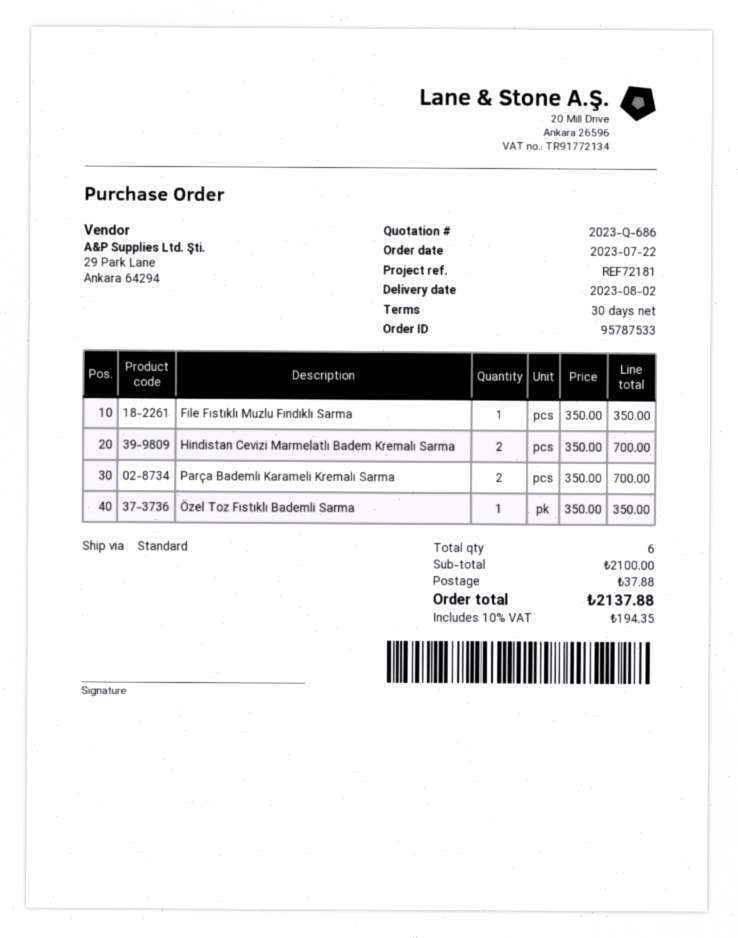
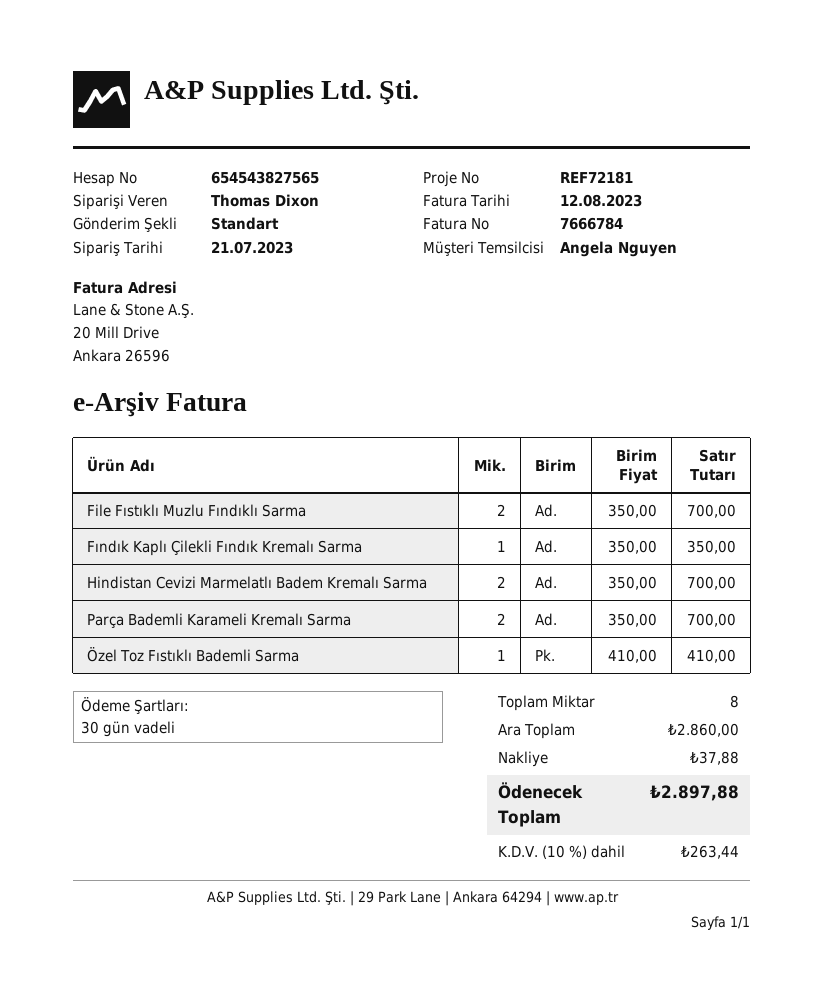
order date: 2023-07-22 -> 2023-07-21
File Fıstıklı Muzlu Fındıklı Sarma: 1 x 350.00 = 350.00 -> 2 x 350.00 = 700.00
Özel Toz Fıstıklı Bademli Sarma: 1 x 350.00 = 350.00 -> 1 x 410.00 = 410.00
Fındık Kaplı Çilekli Fındık Kremalı Sarma: none -> 1 x 350.00 = 350.00
total quantity: 6 -> 8
subtotal: 2100.00 -> 2860.00
tax: 10% = 194.35 -> 10% = 263.44
total: 2137.88 -> 2897.88

